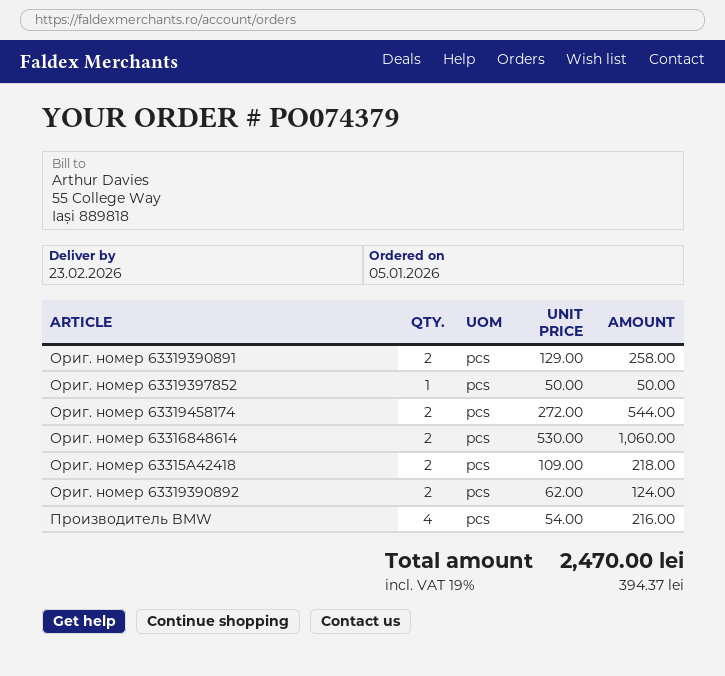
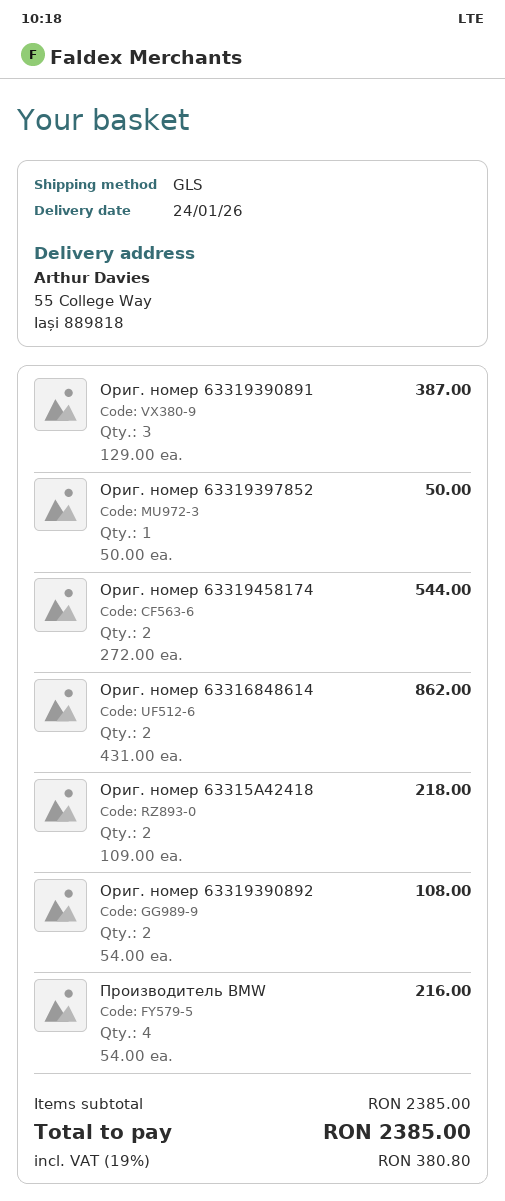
delivery date: 2026-02-23 -> 2026-01-24
Ориг. номер 63319390891: 2 x 129.00 = 258.00 -> 3 x 129.00 = 387.00
Ориг. номер 63316848614: 2 x 530.00 = 1060.00 -> 2 x 431.00 = 862.00
Ориг. номер 63319390892: 2 x 62.00 = 124.00 -> 2 x 54.00 = 108.00
tax: 19% = 394.37 -> 19% = 380.80
total: 2470.00 -> 2385.00

